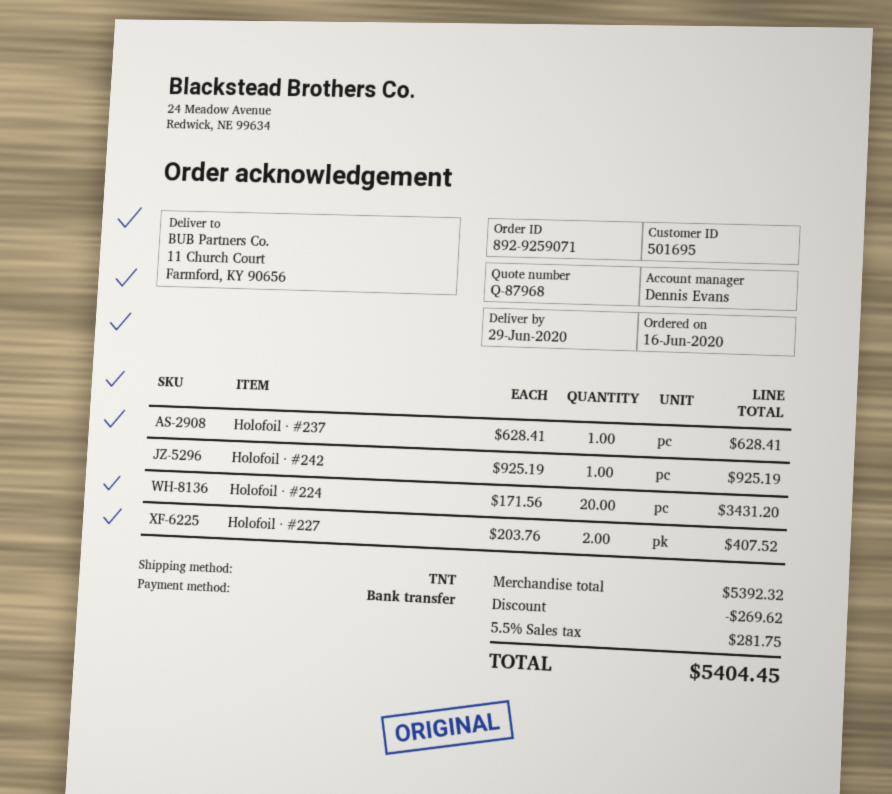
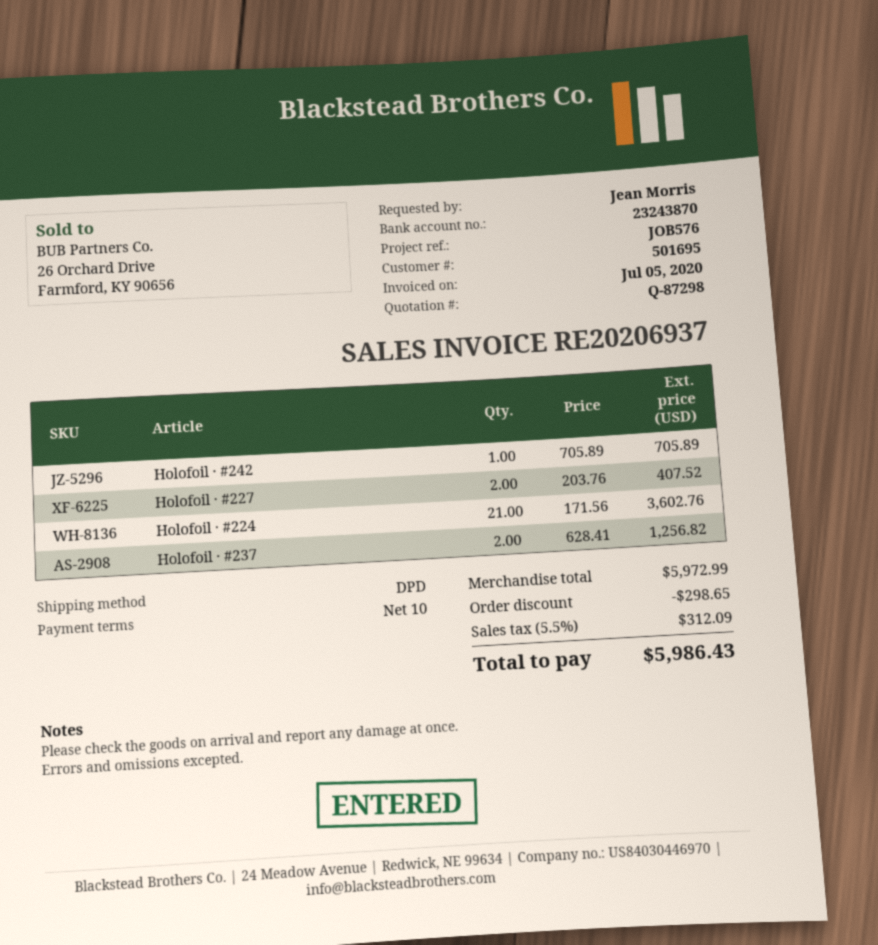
quote number: Q-87968 -> Q-87298
shipping method: TNT -> DPD
Holofoil · #237: 1 x 628.41 = 628.41 -> 2 x 628.41 = 1256.82
Holofoil · #242: 1 x 925.19 = 925.19 -> 1 x 705.89 = 705.89
Holofoil · #224: 20 x 171.56 = 3431.20 -> 21 x 171.56 = 3602.76
subtotal: 5392.32 -> 5972.99
discount: 269.62 -> 298.65
tax: 5.5% = 281.75 -> 5.5% = 312.09
total: 5404.45 -> 5986.43

